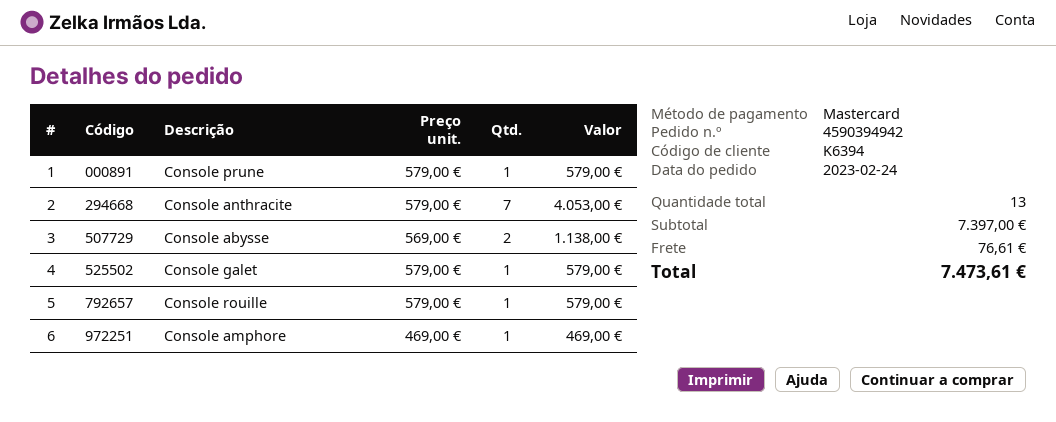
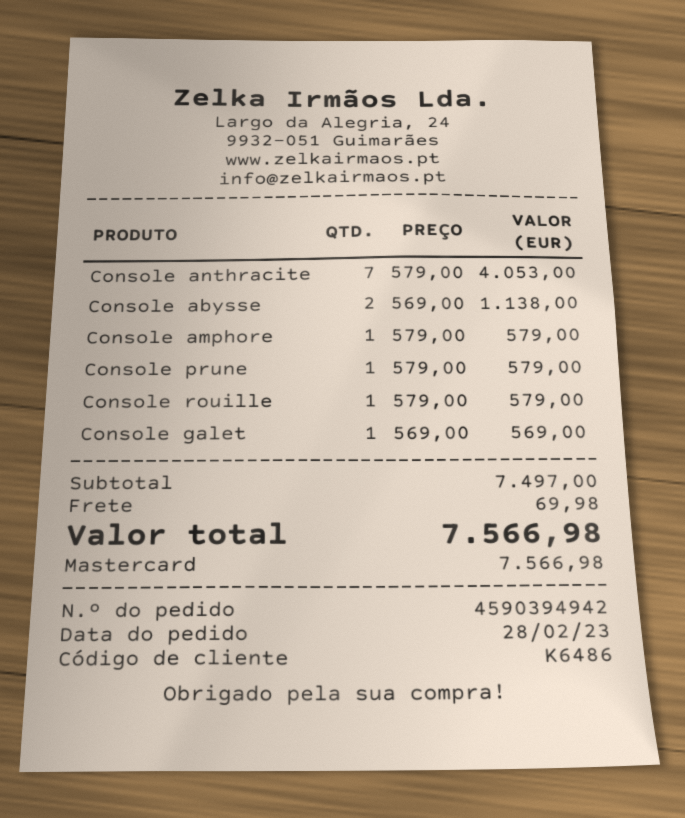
order date: 2023-02-24 -> 2023-02-28
customer number: K6394 -> K6486
Console galet: 1 x 579.00 = 579.00 -> 1 x 569.00 = 569.00
Console amphore: 1 x 469.00 = 469.00 -> 1 x 579.00 = 579.00
subtotal: 7397.00 -> 7497.00
shipping: 76.61 -> 69.98
total: 7473.61 -> 7566.98

